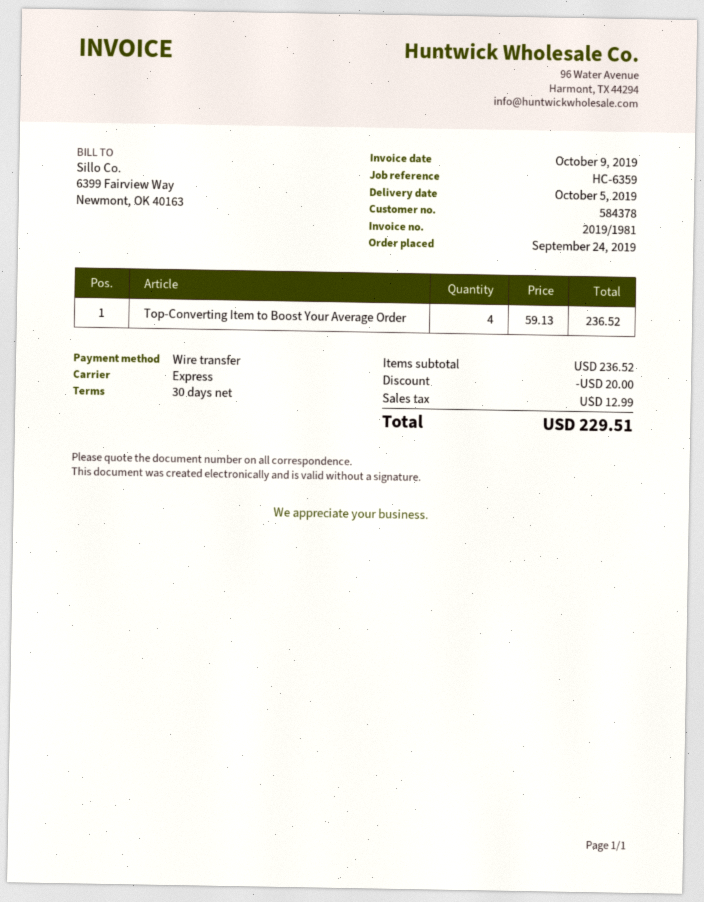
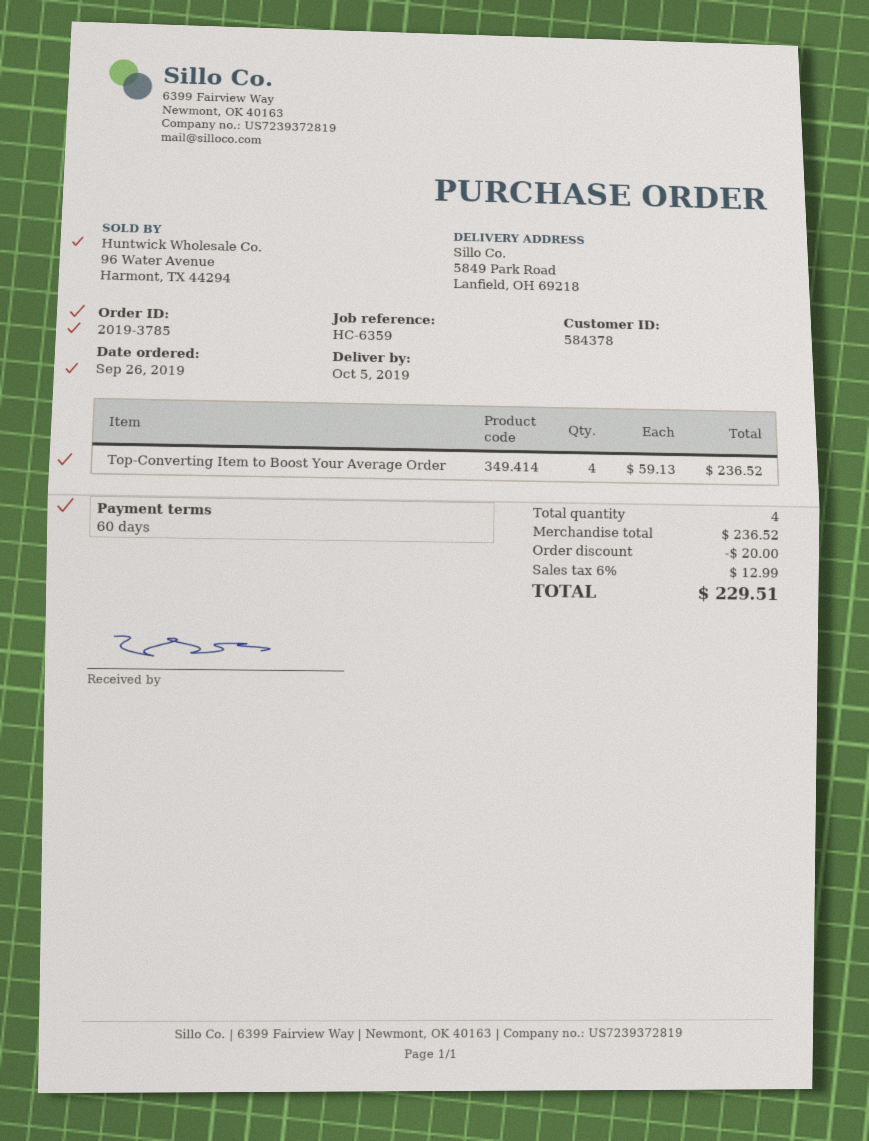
order date: 2019-09-24 -> 2019-09-26
payment terms: 30 days -> 60 days

